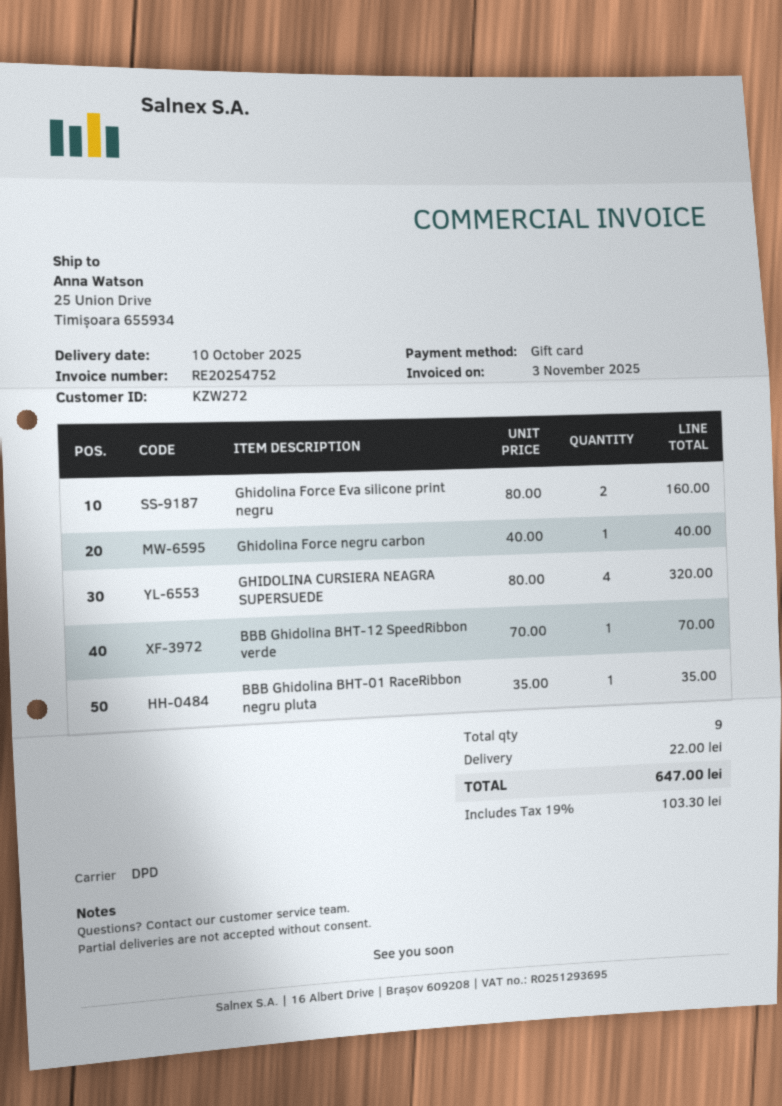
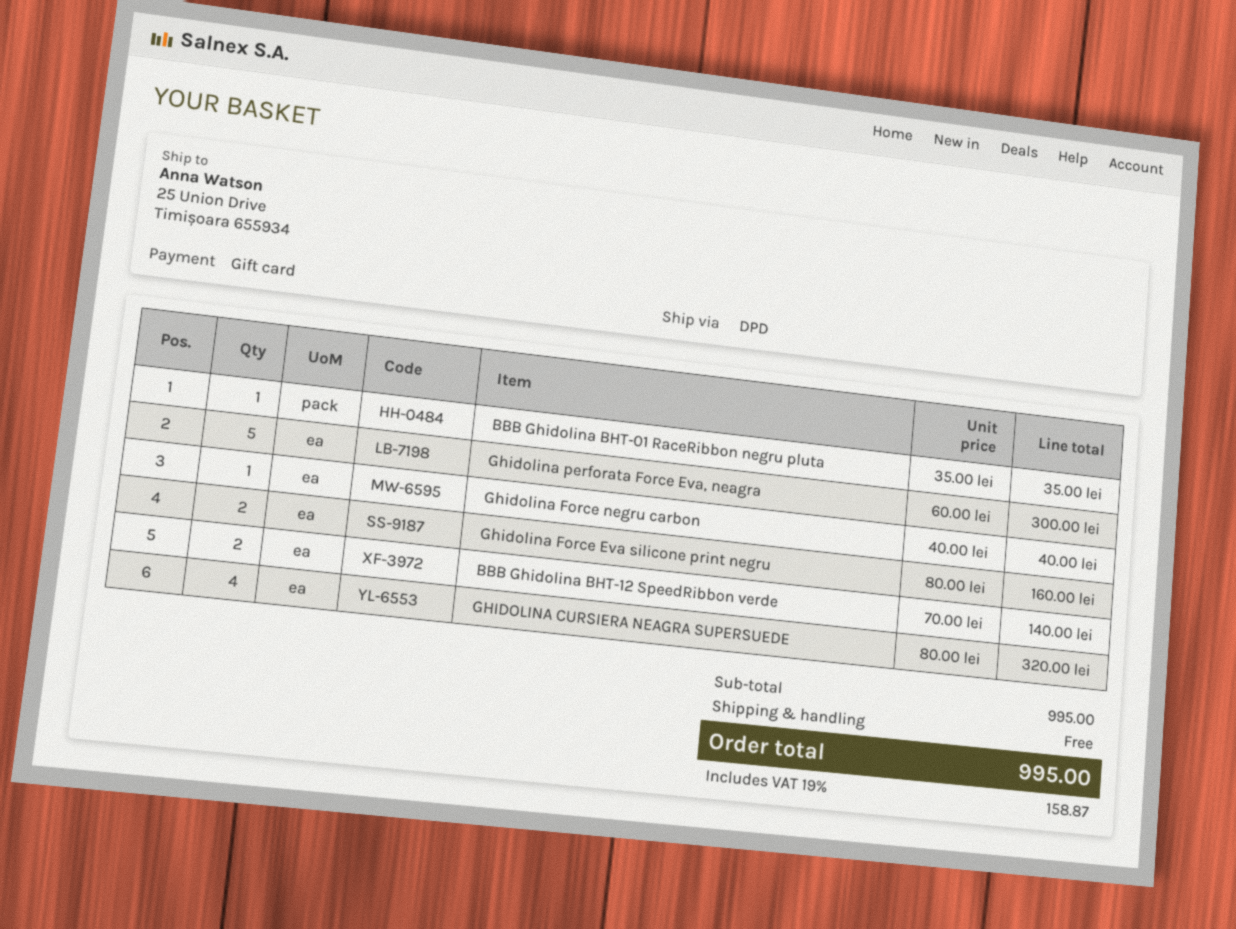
BBB Ghidolina BHT-12 SpeedRibbon verde: 1 x 70.00 = 70.00 -> 2 x 70.00 = 140.00
Ghidolina perforata Force Eva, neagra: none -> 5 x 60.00 = 300.00
shipping: 22.00 -> 0.00
tax: 19% = 103.30 -> 19% = 158.87
total: 647.00 -> 995.00

